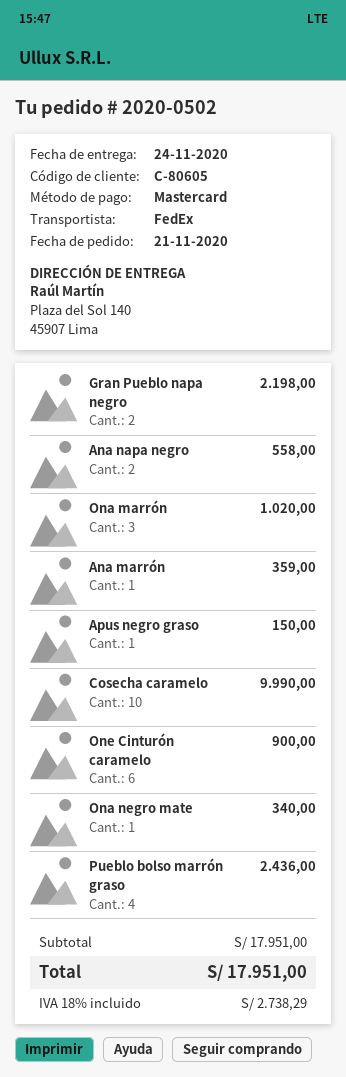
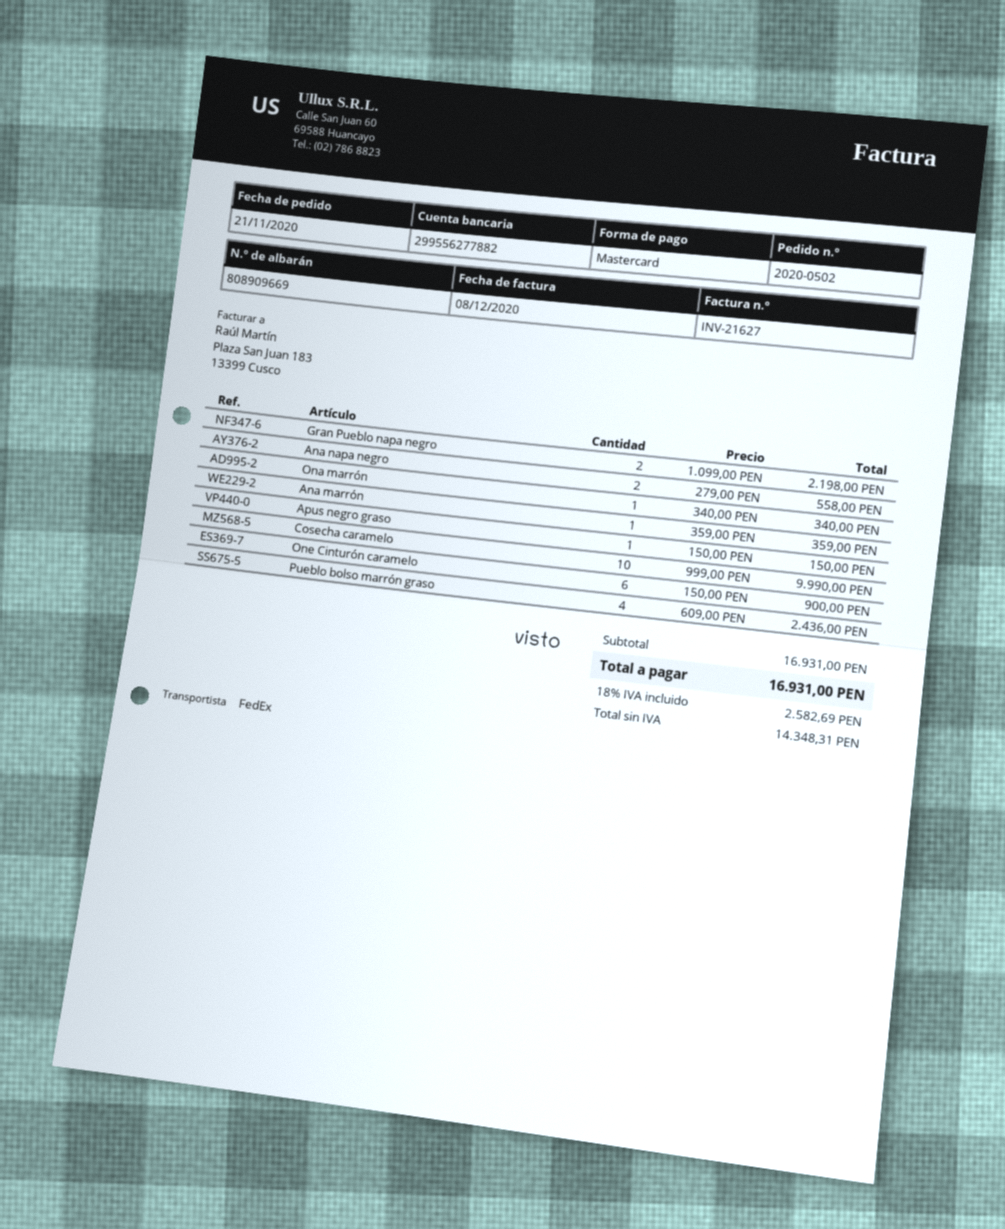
Ona marrón: 3 for 1020.00 -> 1 for 340.00
Ona negro mate: 1 for 340.00 -> none
subtotal: 17951.00 -> 16931.00
tax: 18% = 2738.29 -> 18% = 2582.69
total: 17951.00 -> 16931.00

